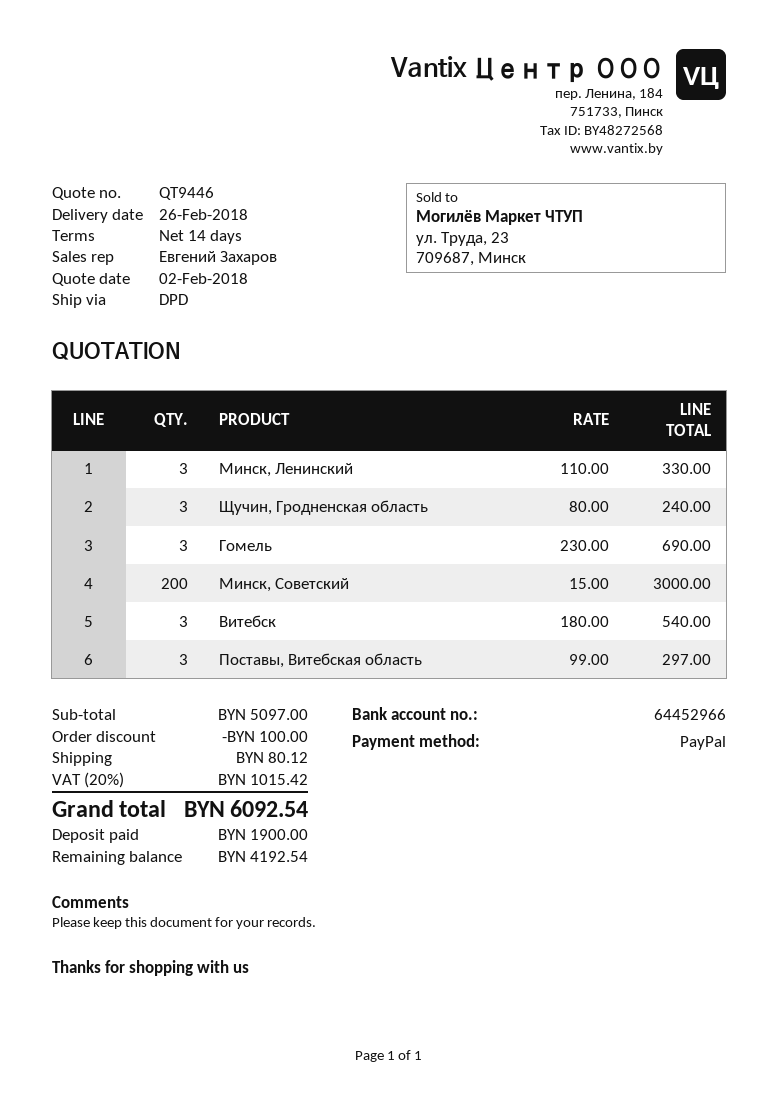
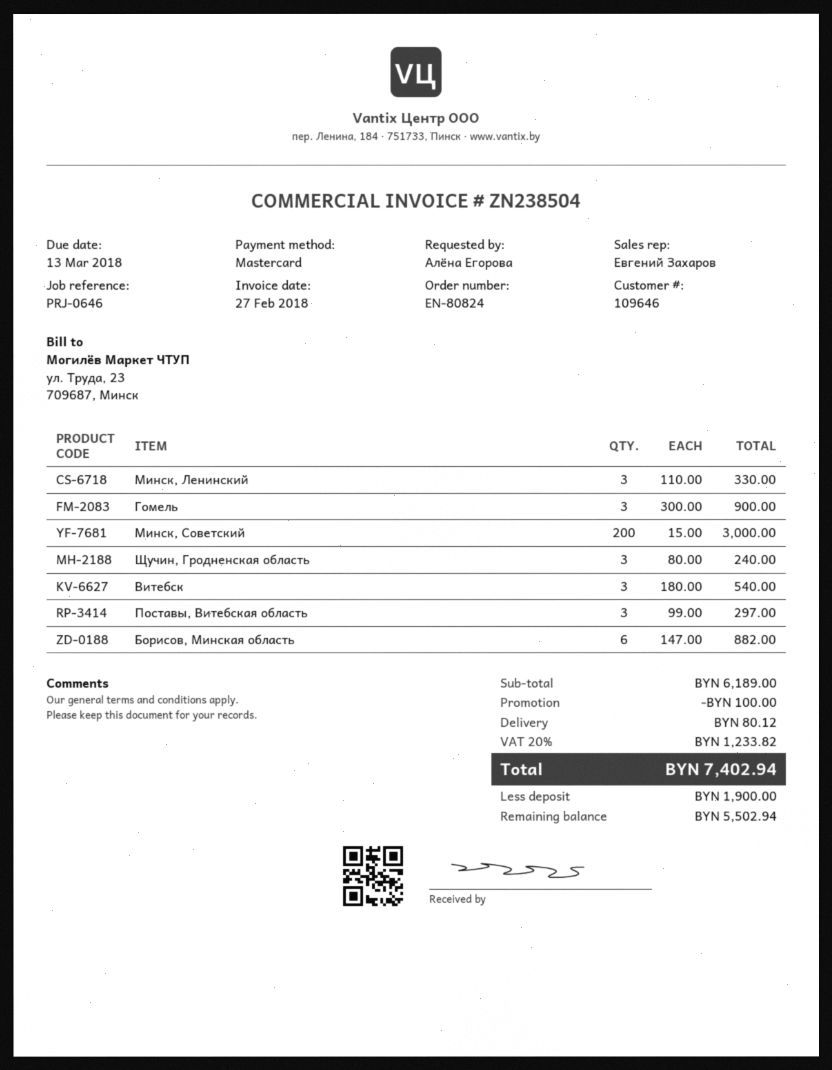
payment method: PayPal -> Mastercard
Гомель: 3 x 230.00 = 690.00 -> 3 x 300.00 = 900.00
Борисов, Минская область: none -> 6 x 147.00 = 882.00
subtotal: 5097.00 -> 6189.00
tax: 20% = 1015.42 -> 20% = 1233.82
total: 6092.54 -> 7402.94
balance: 4192.54 -> 5502.94

